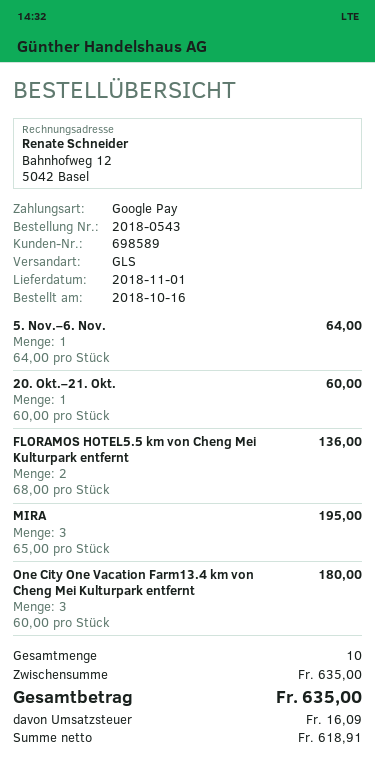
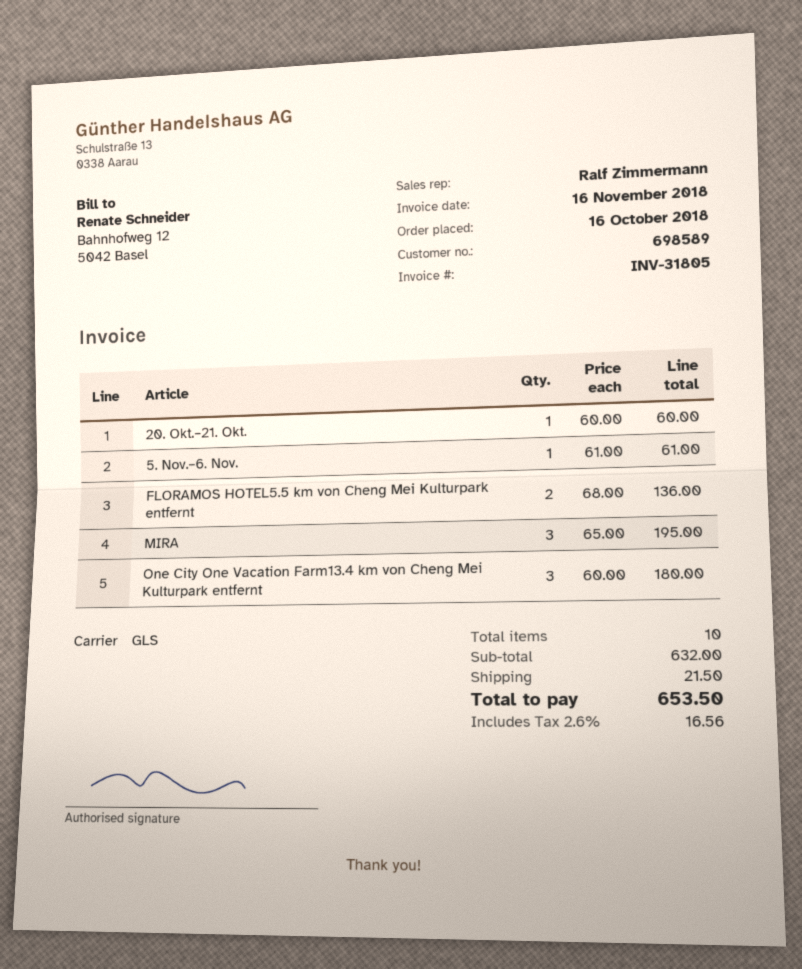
5. Nov.–6. Nov.: 1 x 64.00 = 64.00 -> 1 x 61.00 = 61.00
subtotal: 635.00 -> 632.00
shipping: none -> 21.50
tax: 16.09 -> 16.56
total: 635.00 -> 653.50

